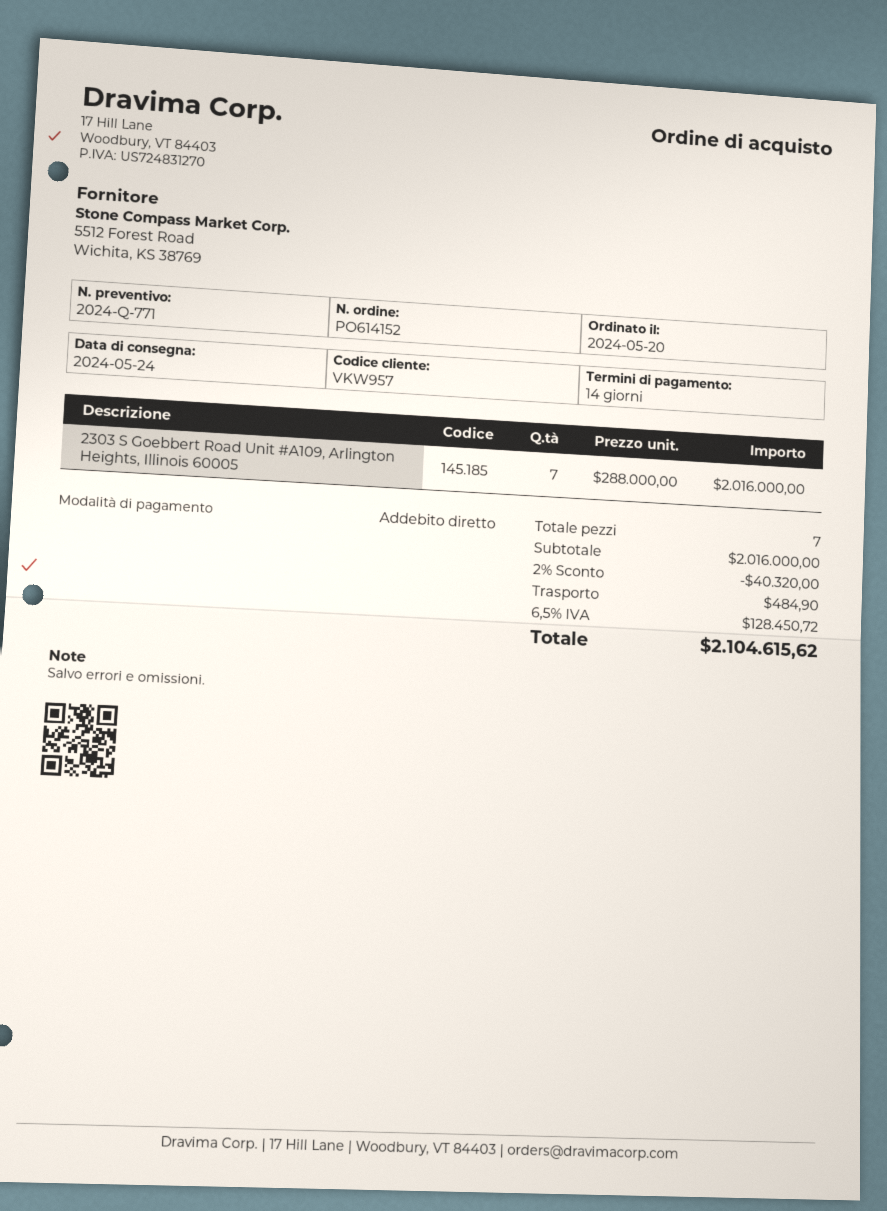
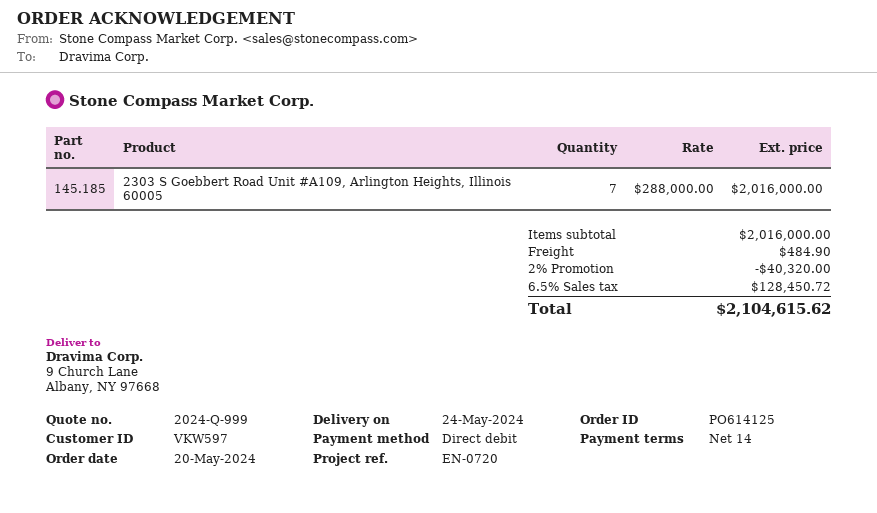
quote number: 2024-Q-771 -> 2024-Q-999
order number: PO614152 -> PO614125
customer number: VKW957 -> VKW597

